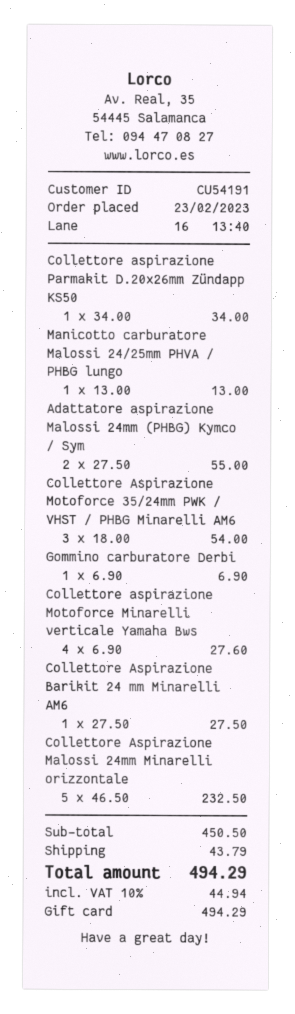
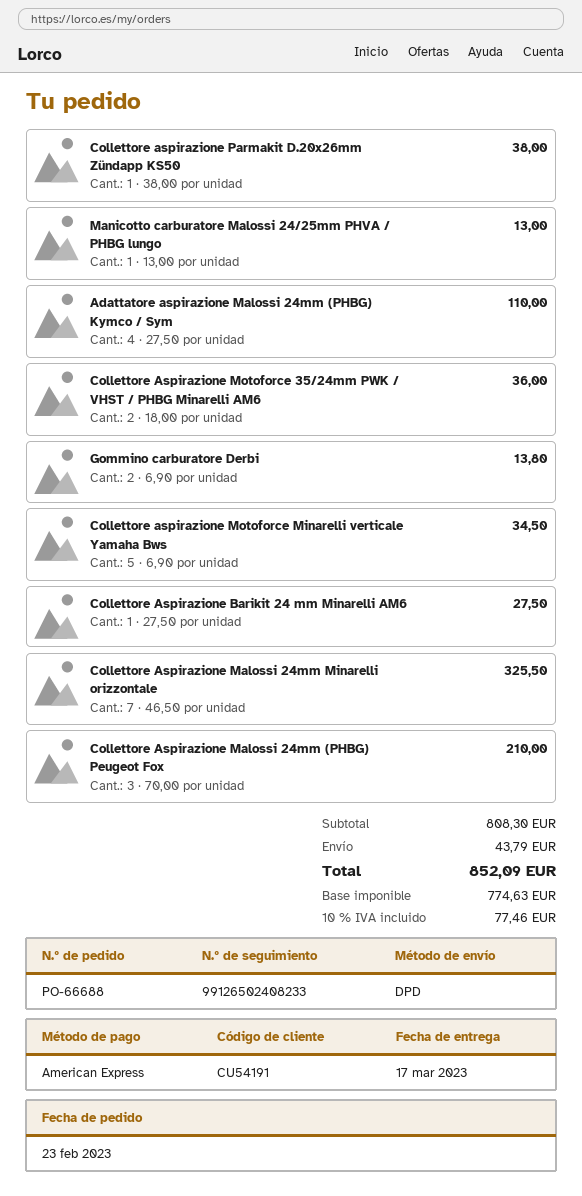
payment method: gift card -> American Express
Collettore aspirazione Parmakit D.20x26mm Zündapp KS50: 1 x 34.00 = 34.00 -> 1 x 38.00 = 38.00
Adattatore aspirazione Malossi 24mm (PHBG) Kymco / Sym: 2 x 27.50 = 55.00 -> 4 x 27.50 = 110.00
Collettore Aspirazione Motoforce 35/24mm PWK / VHST / PHBG Minarelli AM6: 3 x 18.00 = 54.00 -> 2 x 18.00 = 36.00
Gommino carburatore Derbi: 1 x 6.90 = 6.90 -> 2 x 6.90 = 13.80
Collettore aspirazione Motoforce Minarelli verticale Yamaha Bws: 4 x 6.90 = 27.60 -> 5 x 6.90 = 34.50
Collettore Aspirazione Malossi 24mm Minarelli orizzontale: 5 x 46.50 = 232.50 -> 7 x 46.50 = 325.50
Collettore Aspirazione Malossi 24mm (PHBG) Peugeot Fox: none -> 3 x 70.00 = 210.00
subtotal: 450.50 -> 808.30
tax: 10% = 44.94 -> 10% = 77.46
total: 494.29 -> 852.09

